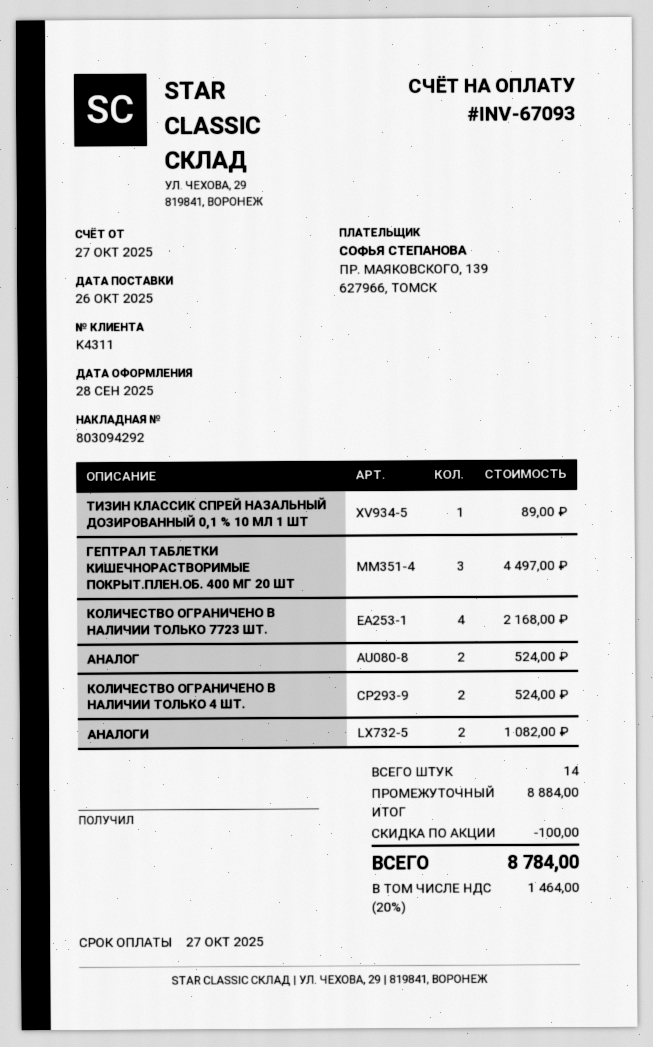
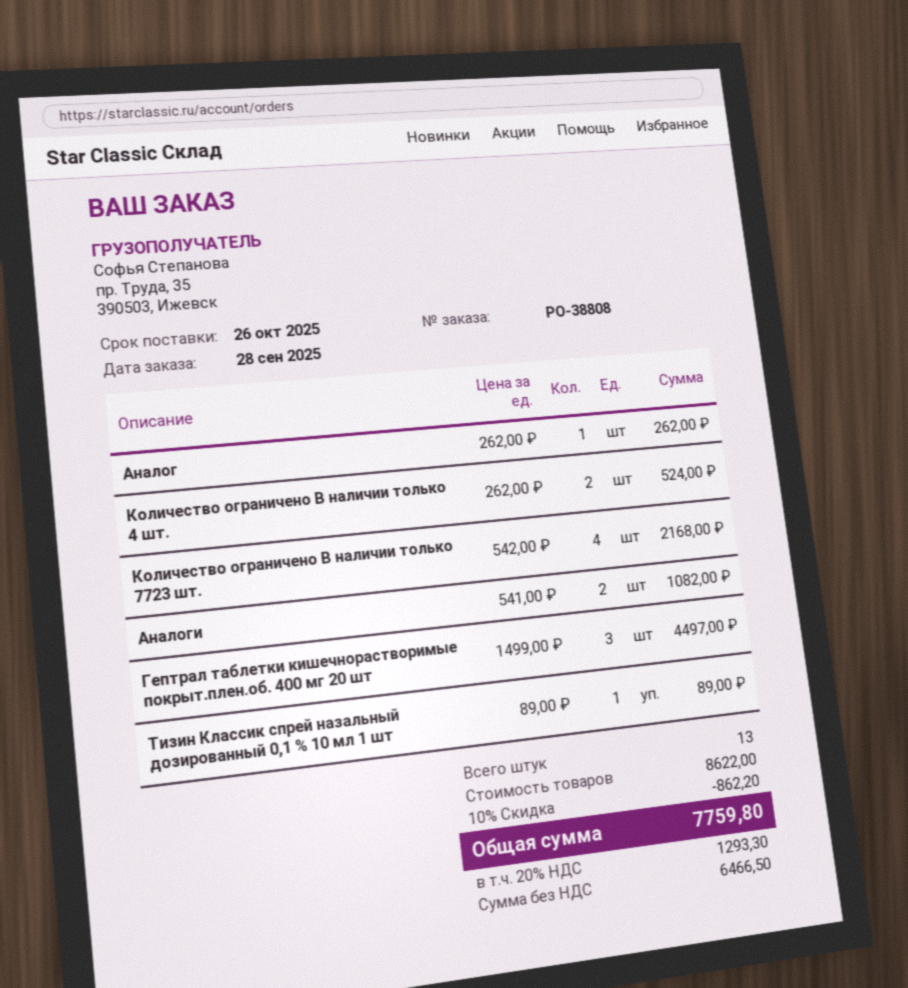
АНАЛОГ: 2 for 524.00 -> 1 for 262.00
total quantity: 14 -> 13
subtotal: 8884.00 -> 8622.00
discount: 100.00 -> 862.20
tax: 20% = 1464.00 -> 20% = 1293.30
total: 8784.00 -> 7759.80

